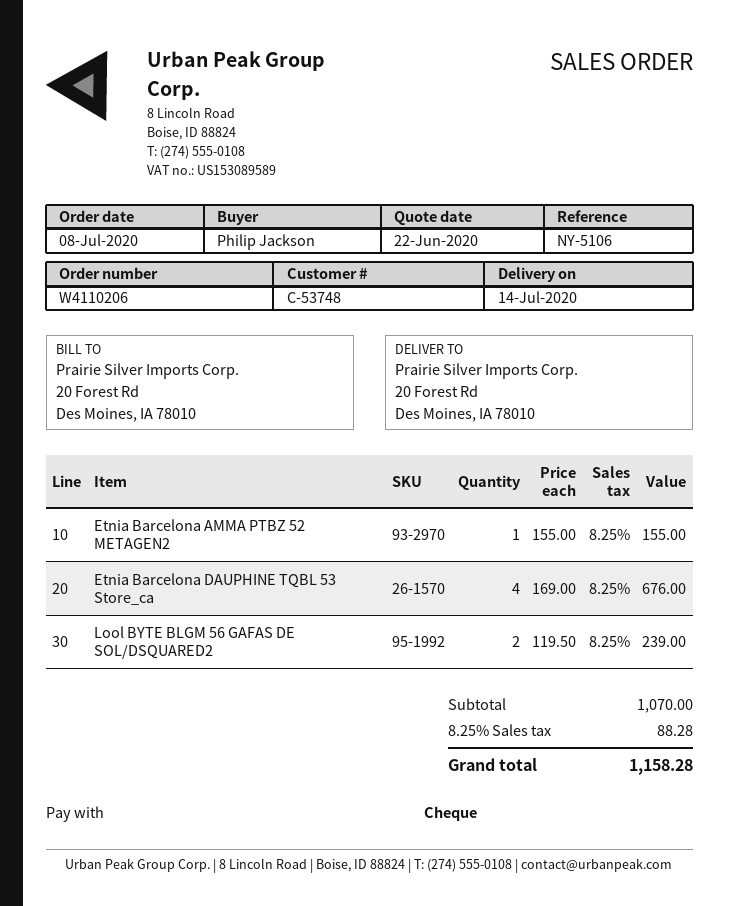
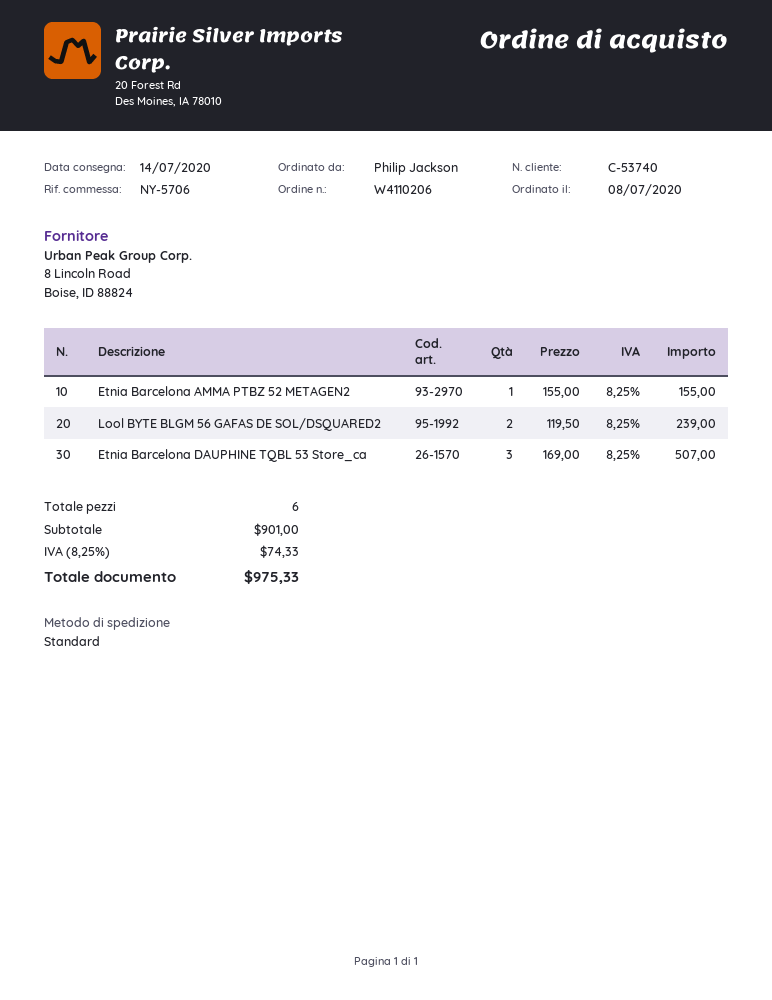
customer number: C-53748 -> C-53740
reference: NY-5106 -> NY-5706
Etnia Barcelona DAUPHINE TQBL 53 Store_ca: 4 x 169.00 = 676.00 -> 3 x 169.00 = 507.00
subtotal: 1070.00 -> 901.00
tax: 8.25% = 88.28 -> 8.25% = 74.33
total: 1158.28 -> 975.33

